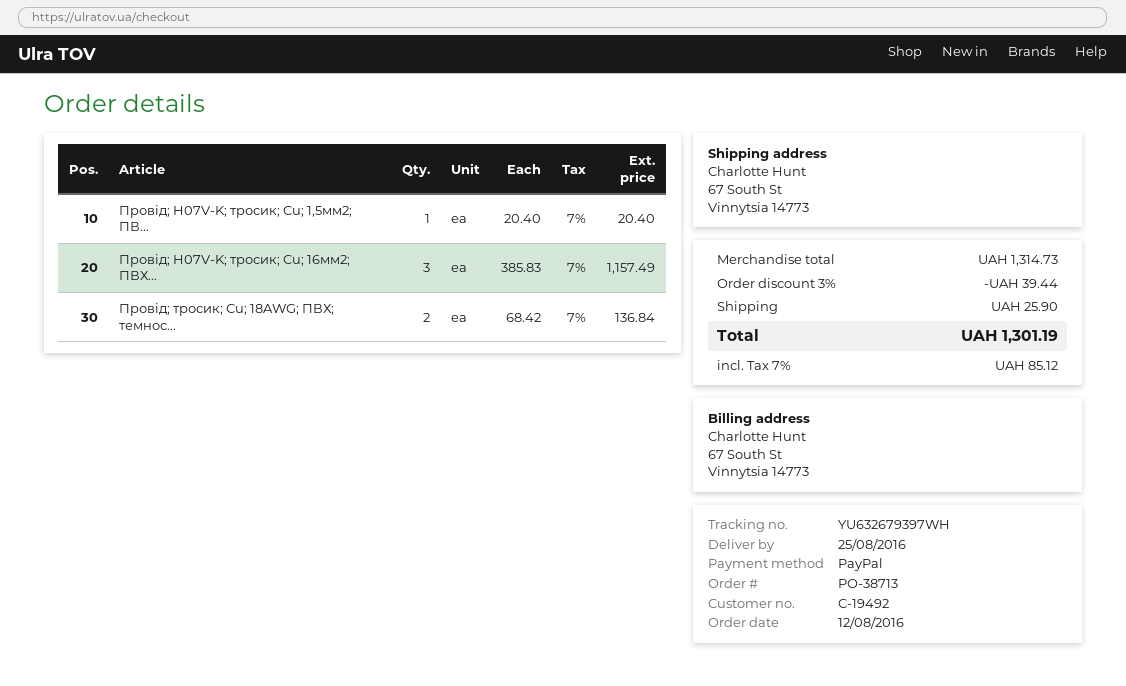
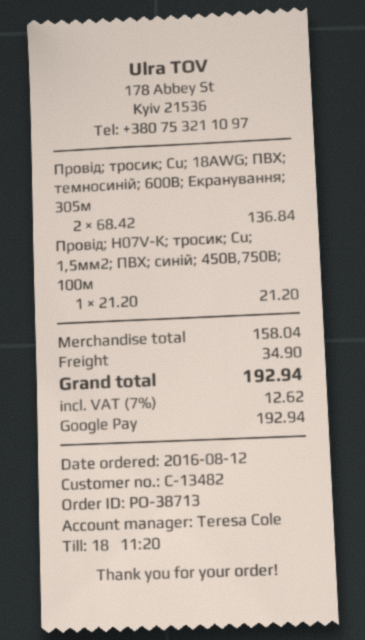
customer number: C-19492 -> C-13482
payment method: PayPal -> Google Pay
Провід; H07V-K; тросик; Cu; 1,5мм2; ПВ...: 1 x 20.40 = 20.40 -> 1 x 21.20 = 21.20
Провід; H07V-K; тросик; Cu; 16мм2; ПВХ...: 3 x 385.83 = 1157.49 -> none
subtotal: 1314.73 -> 158.04
discount: 3% = 39.44 -> none
shipping: 25.90 -> 34.90
tax: 7% = 85.12 -> 7% = 12.62
total: 1301.19 -> 192.94

